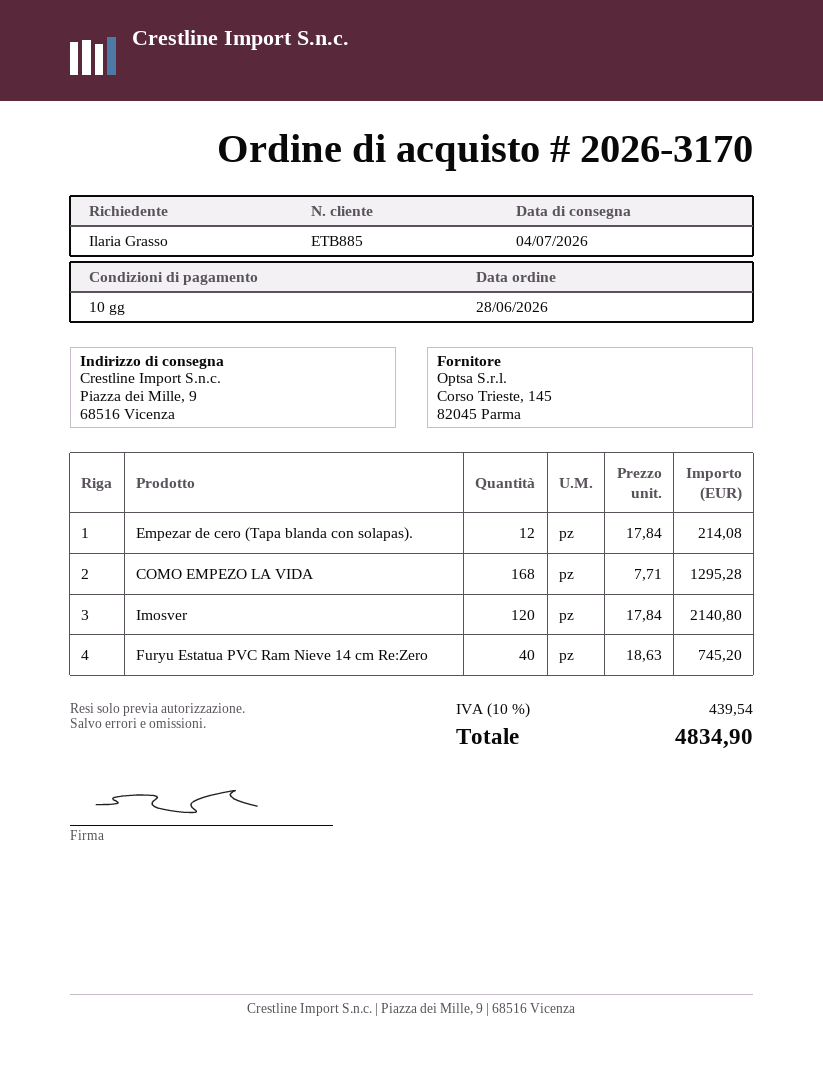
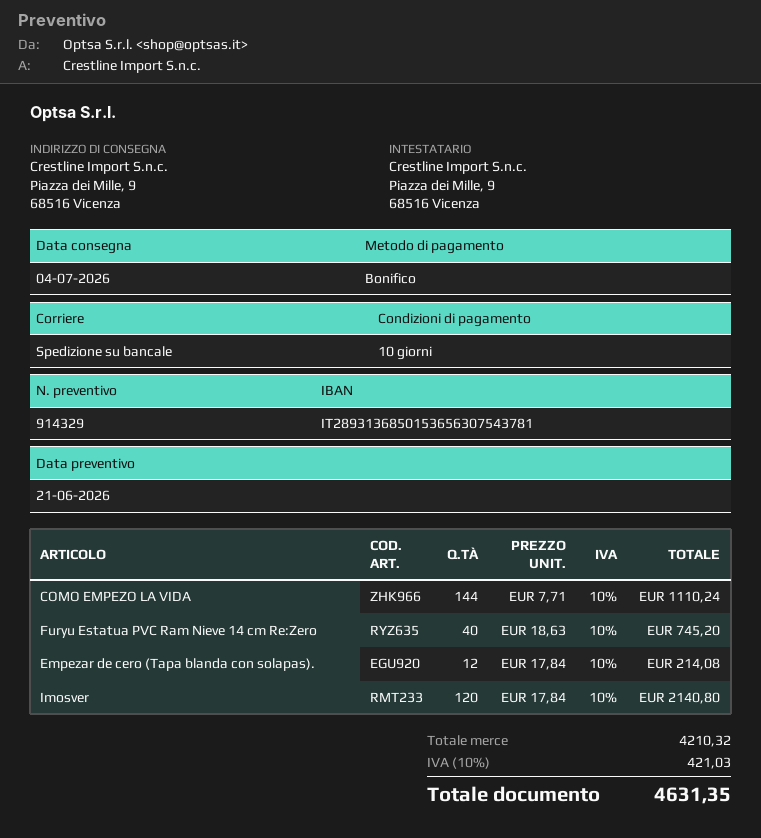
COMO EMPEZO LA VIDA: 168 x 7.71 = 1295.28 -> 144 x 7.71 = 1110.24
tax: 10% = 439.54 -> 10% = 421.03
total: 4834.90 -> 4631.35

